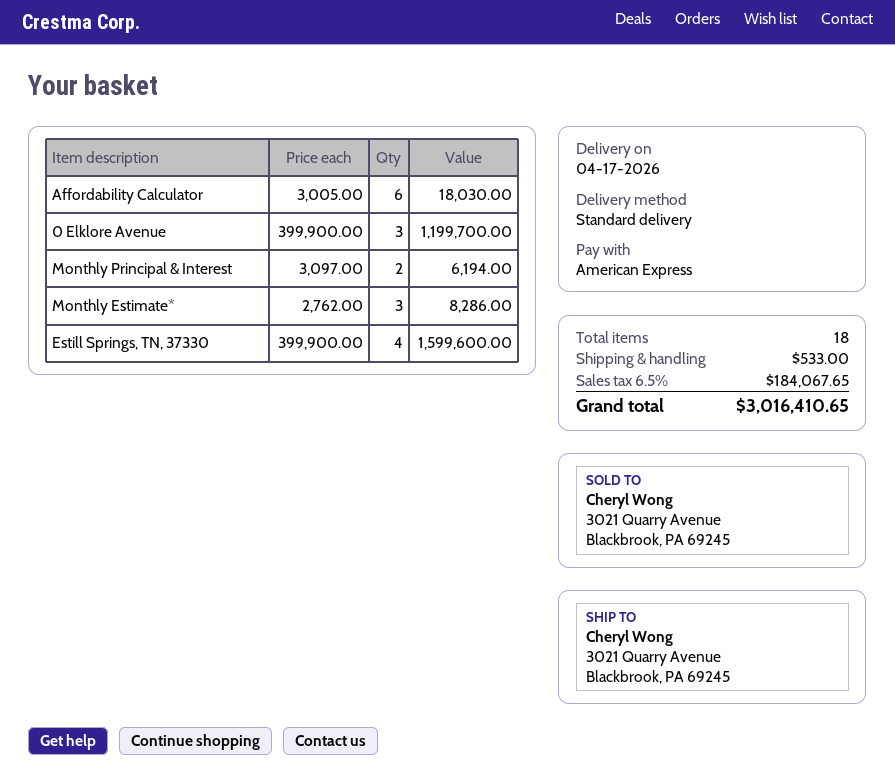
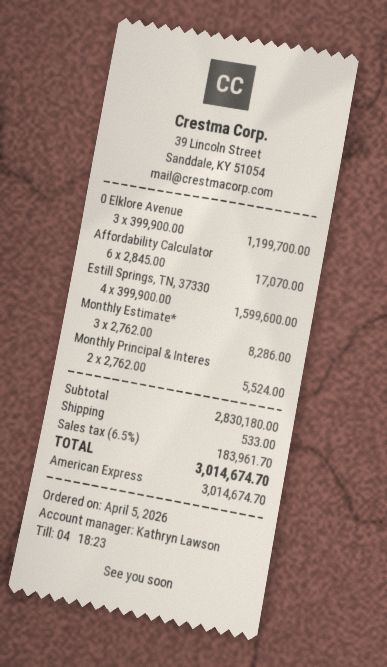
Affordability Calculator: 6 x 3005.00 = 18030.00 -> 6 x 2845.00 = 17070.00
Monthly Principal & Interest: 2 x 3097.00 = 6194.00 -> 2 x 2762.00 = 5524.00
tax: 6.5% = 184067.65 -> 6.5% = 183961.70
total: 3016410.65 -> 3014674.70

